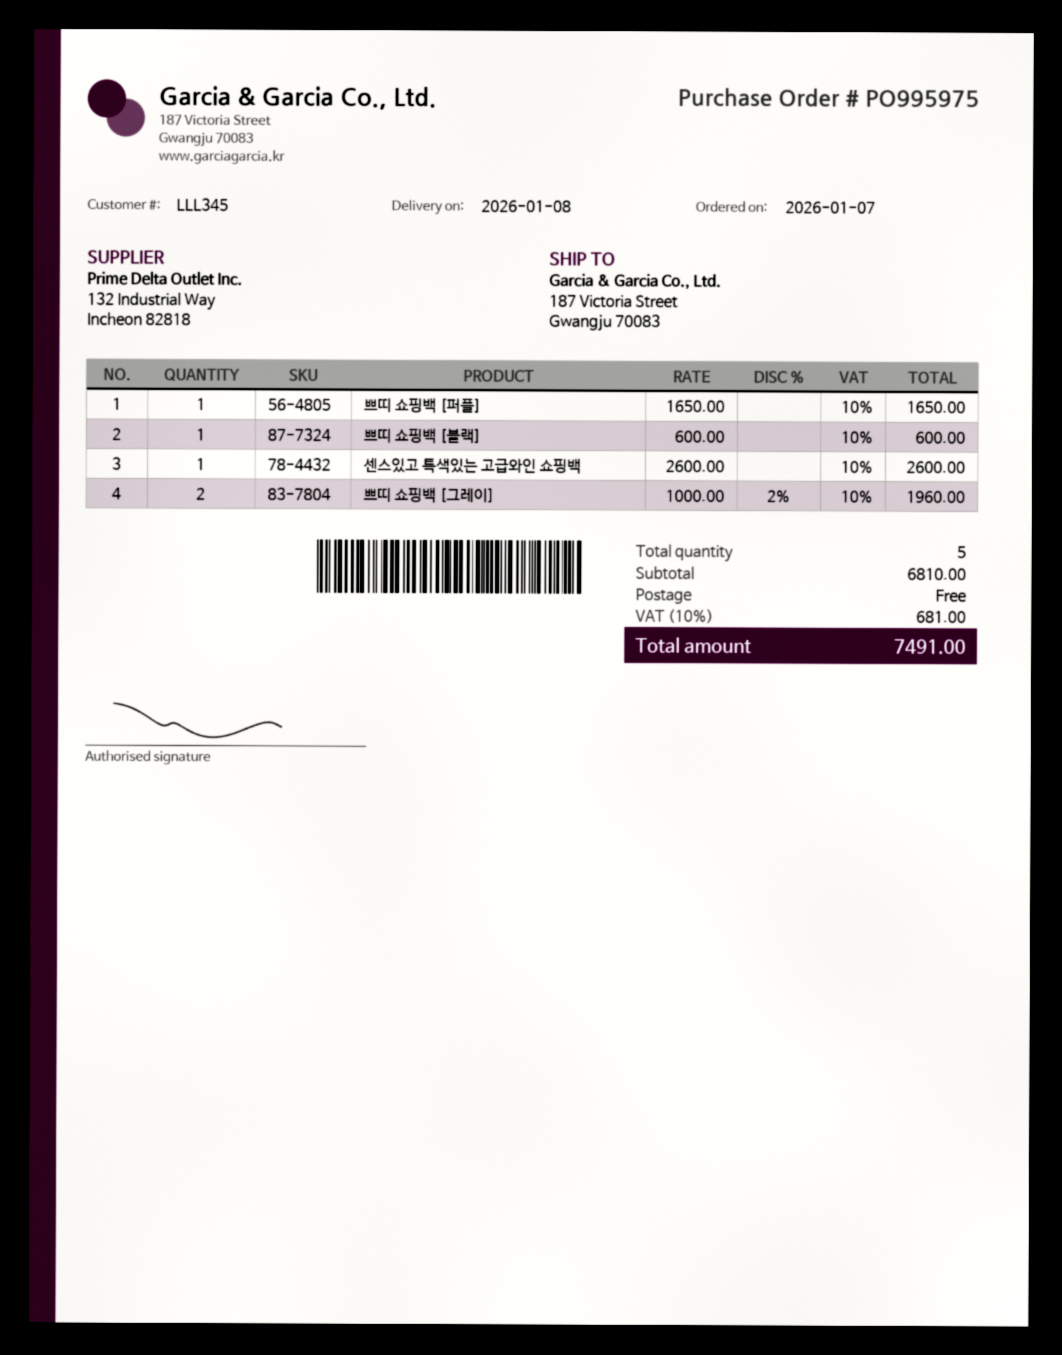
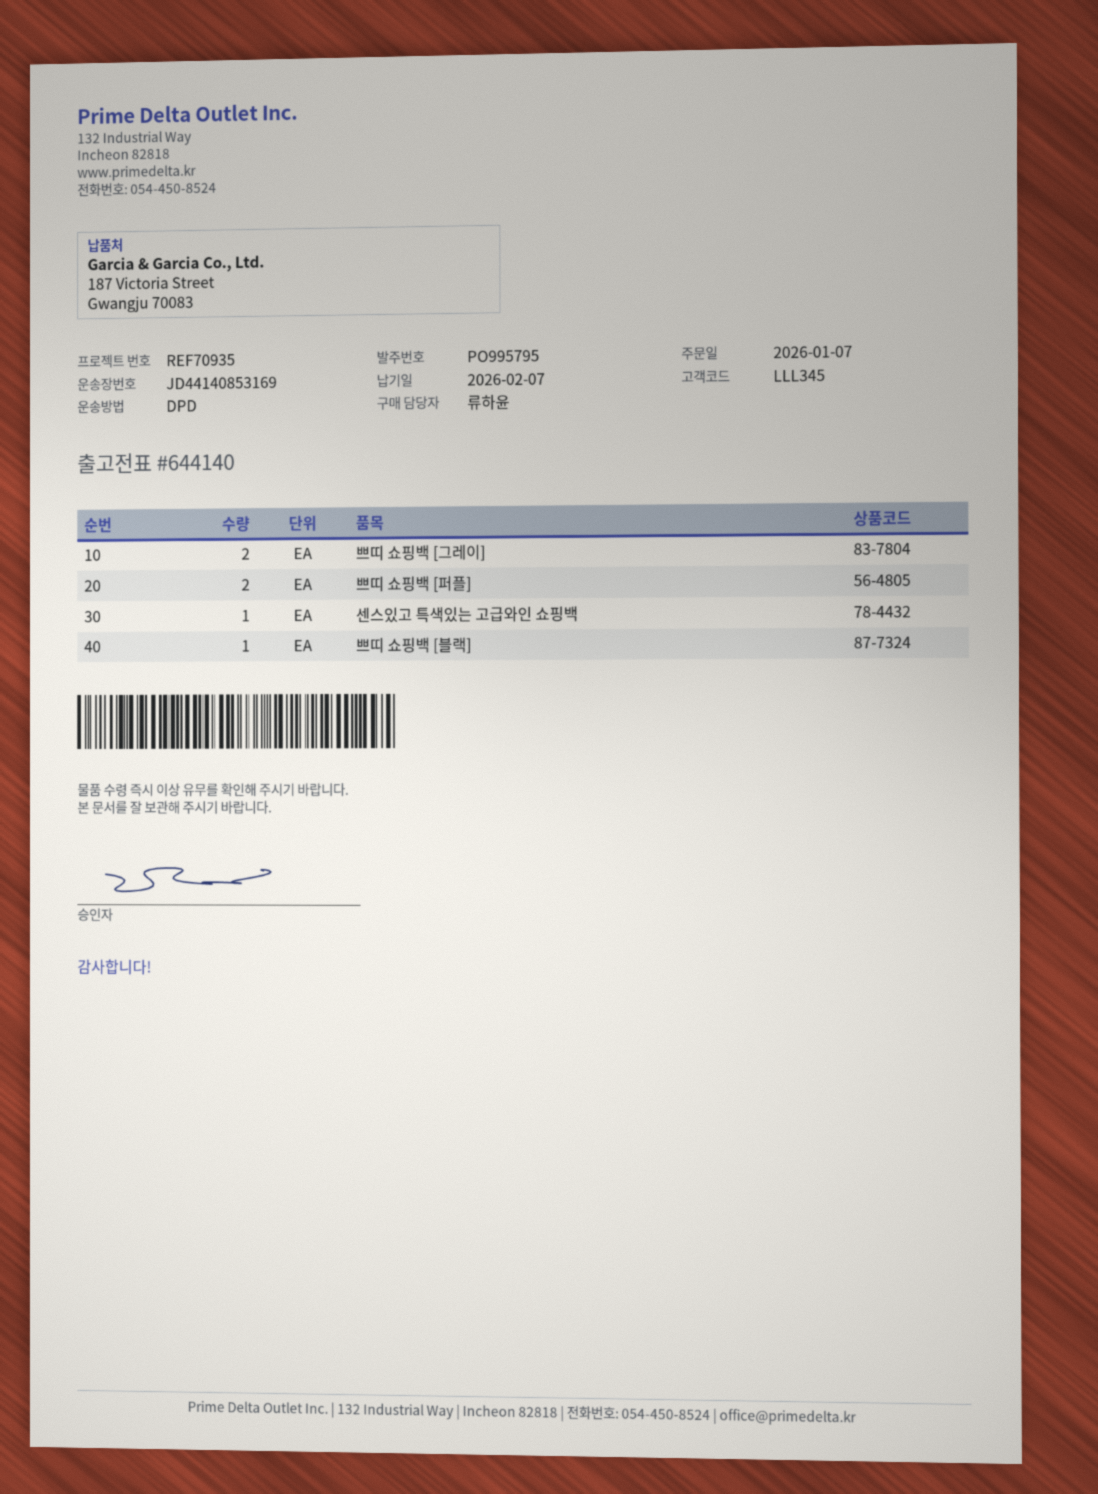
order number: PO995975 -> PO995795
delivery date: 2026-01-08 -> 2026-02-07
쁘띠 쇼핑백 [퍼플]: 1 -> 2

